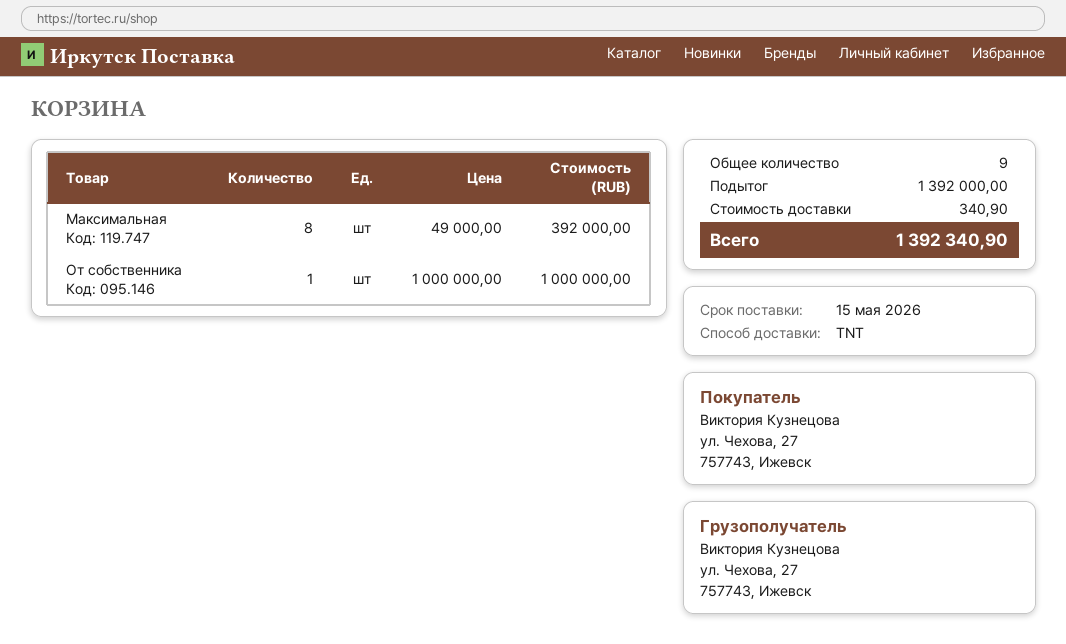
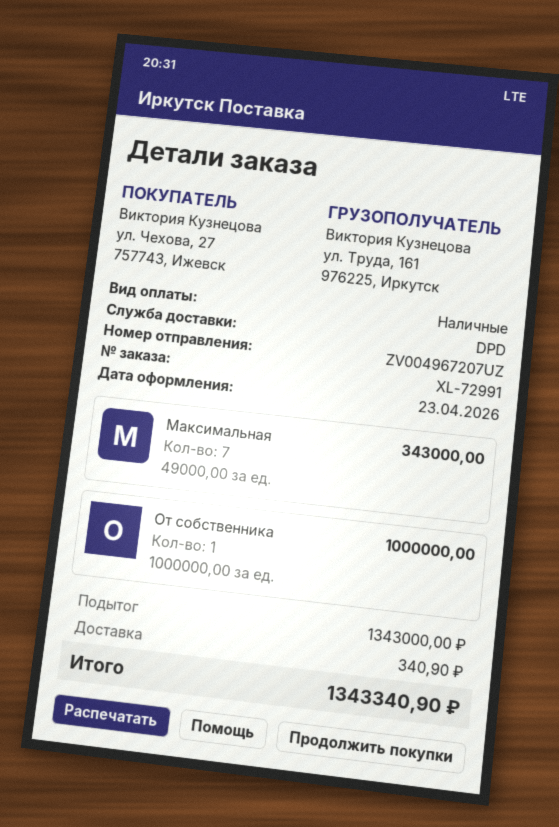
shipping method: TNT -> DPD
ship to: ул. Чехова, 27, 757743, Ижевск -> ул. Труда, 161, 976225, Иркутск
Максимальная: 8 x 49000.00 = 392000.00 -> 7 x 49000.00 = 343000.00
subtotal: 1392000.00 -> 1343000.00
total: 1392340.90 -> 1343340.90

